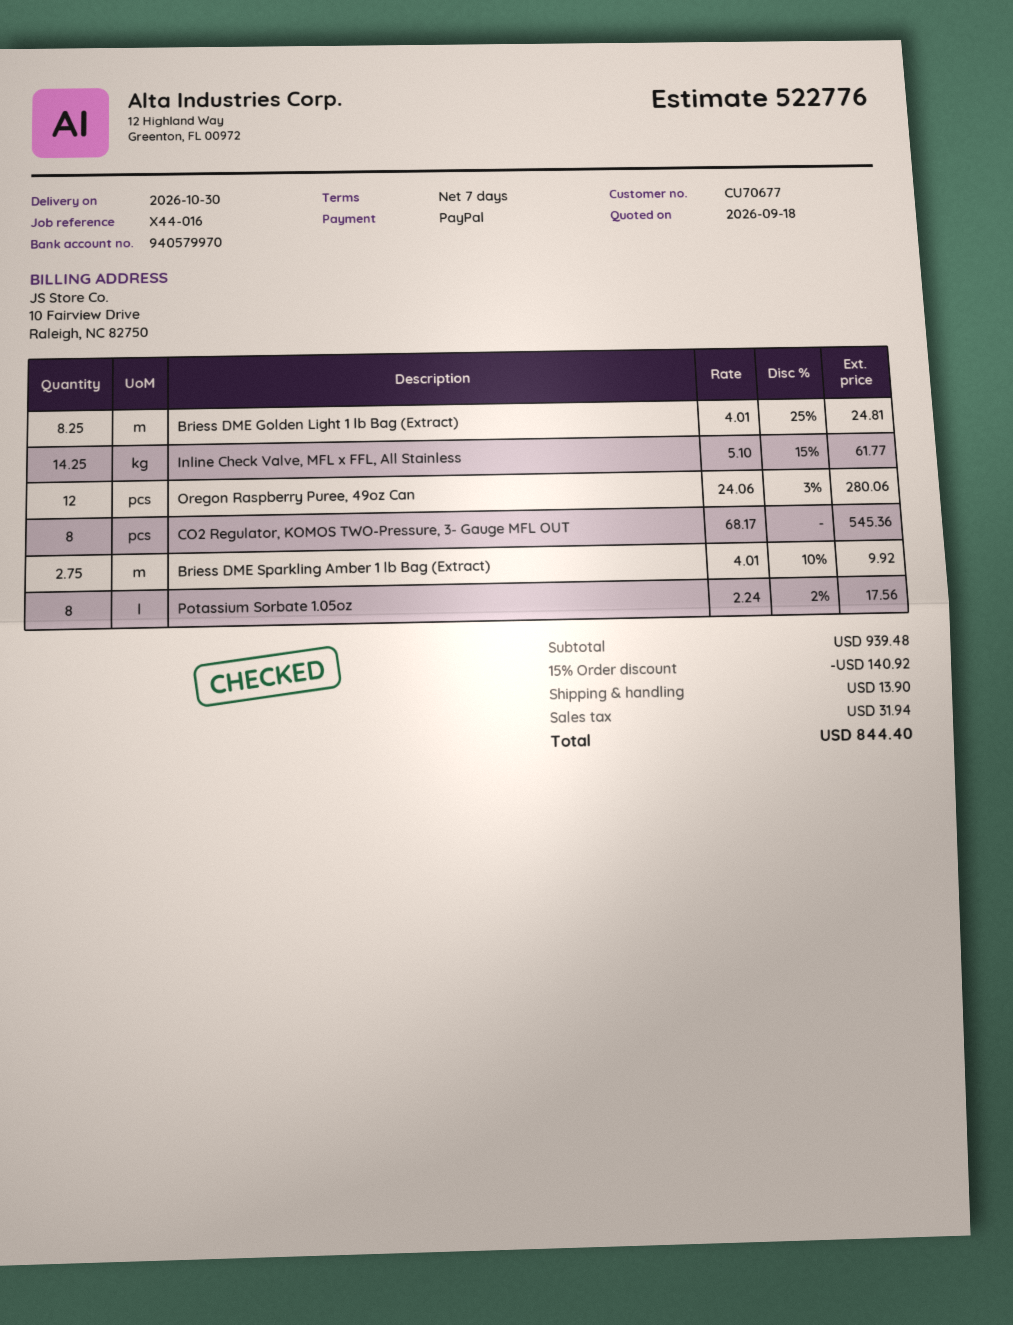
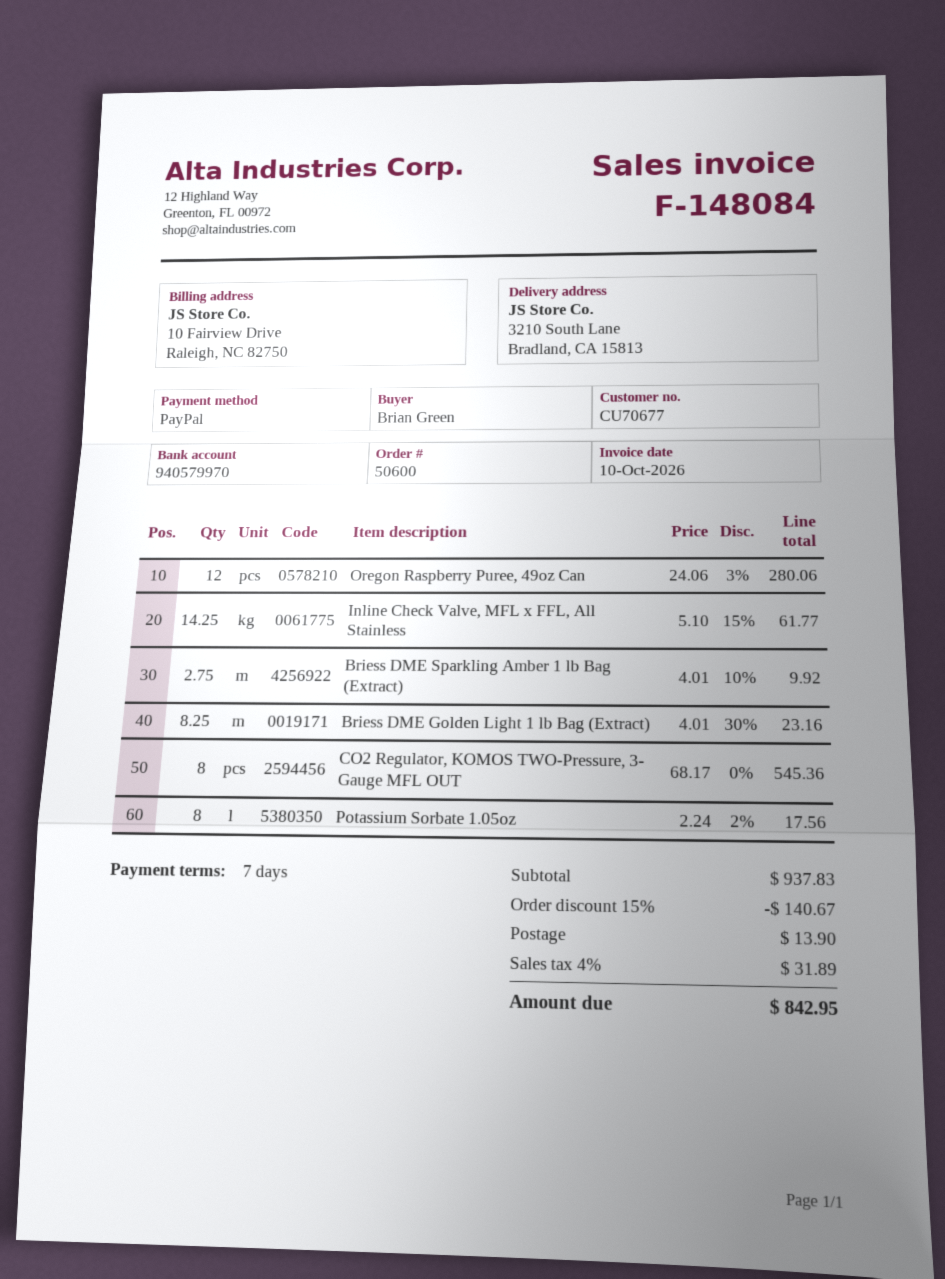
Briess DME Golden Light 1 lb Bag (Extract): 8.25 x 4.01 - 25% = 24.81 -> 8.25 x 4.01 - 30% = 23.16
subtotal: 939.48 -> 937.83
discount: 15% = 140.92 -> 15% = 140.67
tax: 31.94 -> 31.89
total: 844.40 -> 842.95

